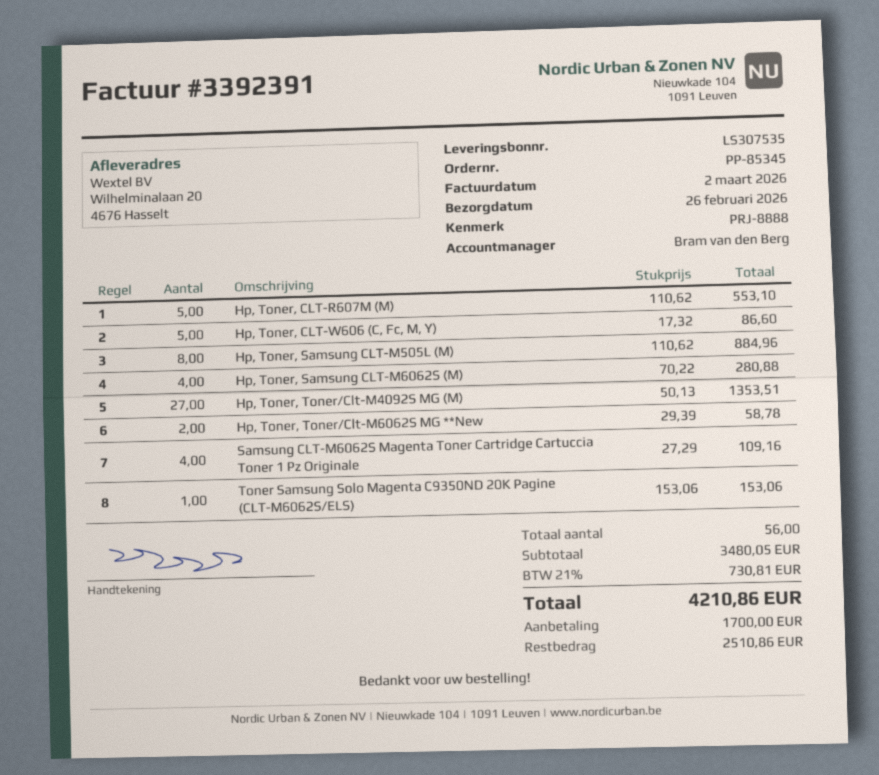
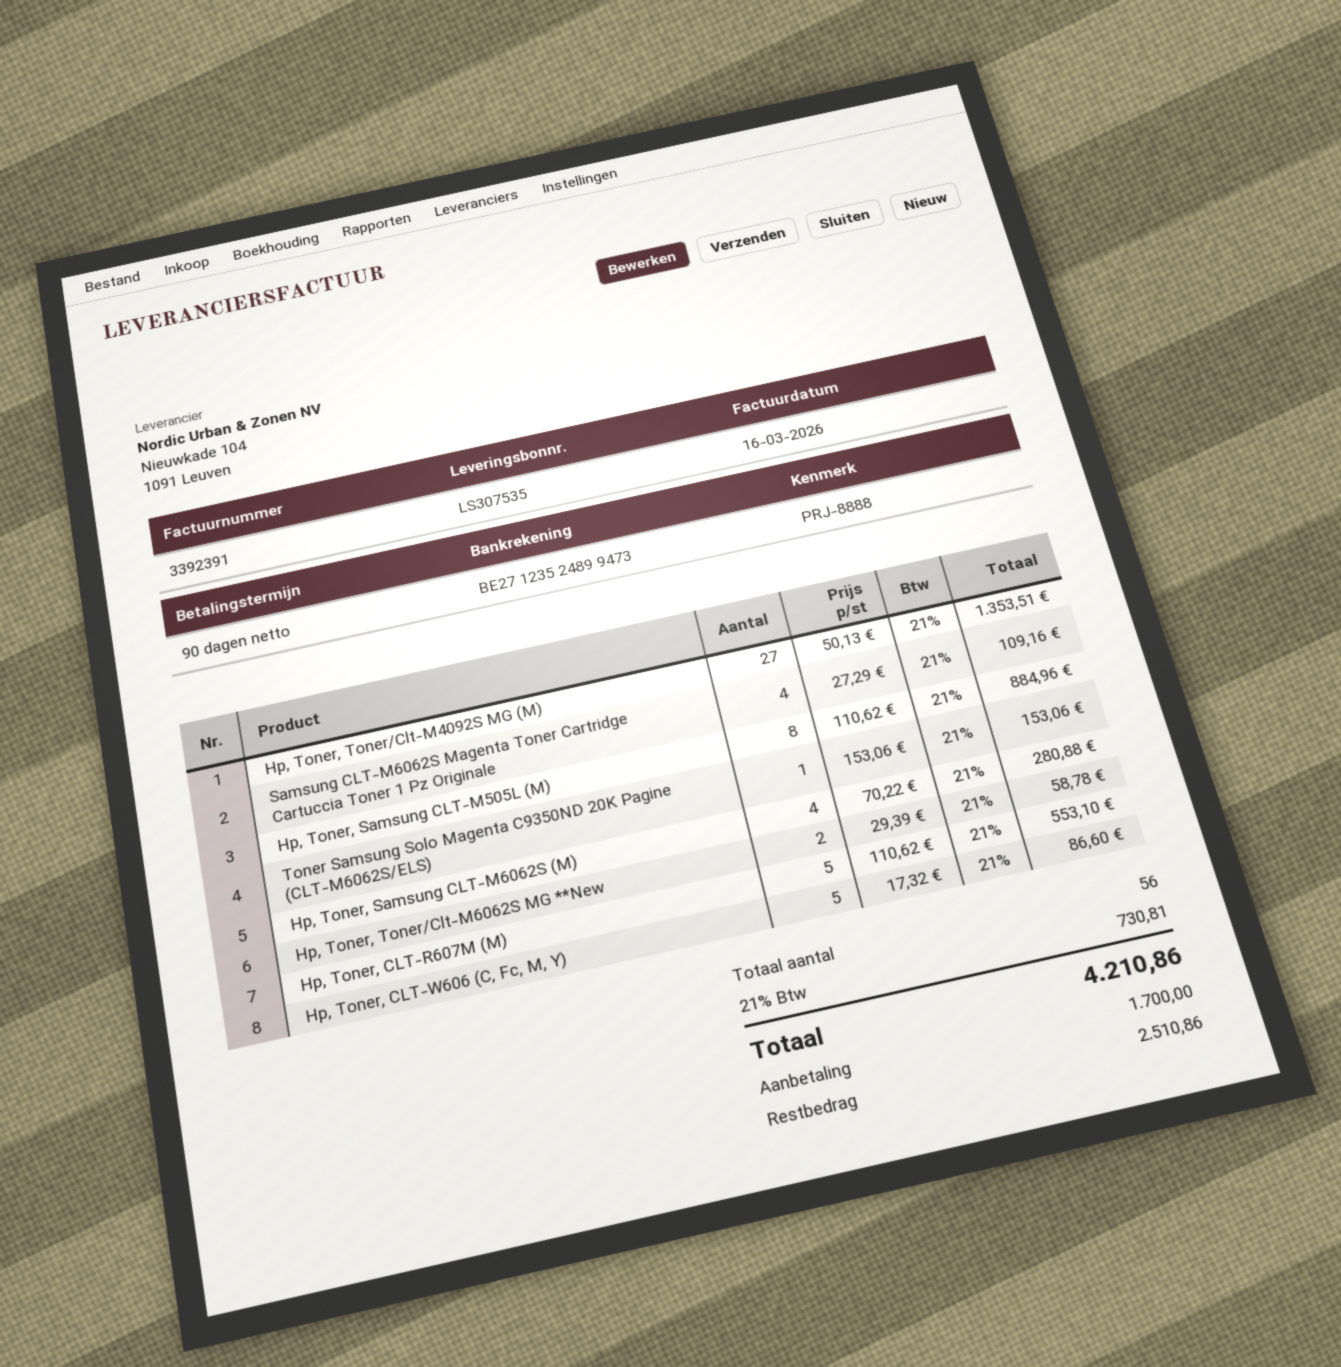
invoice date: 2026-03-02 -> 2026-03-16

